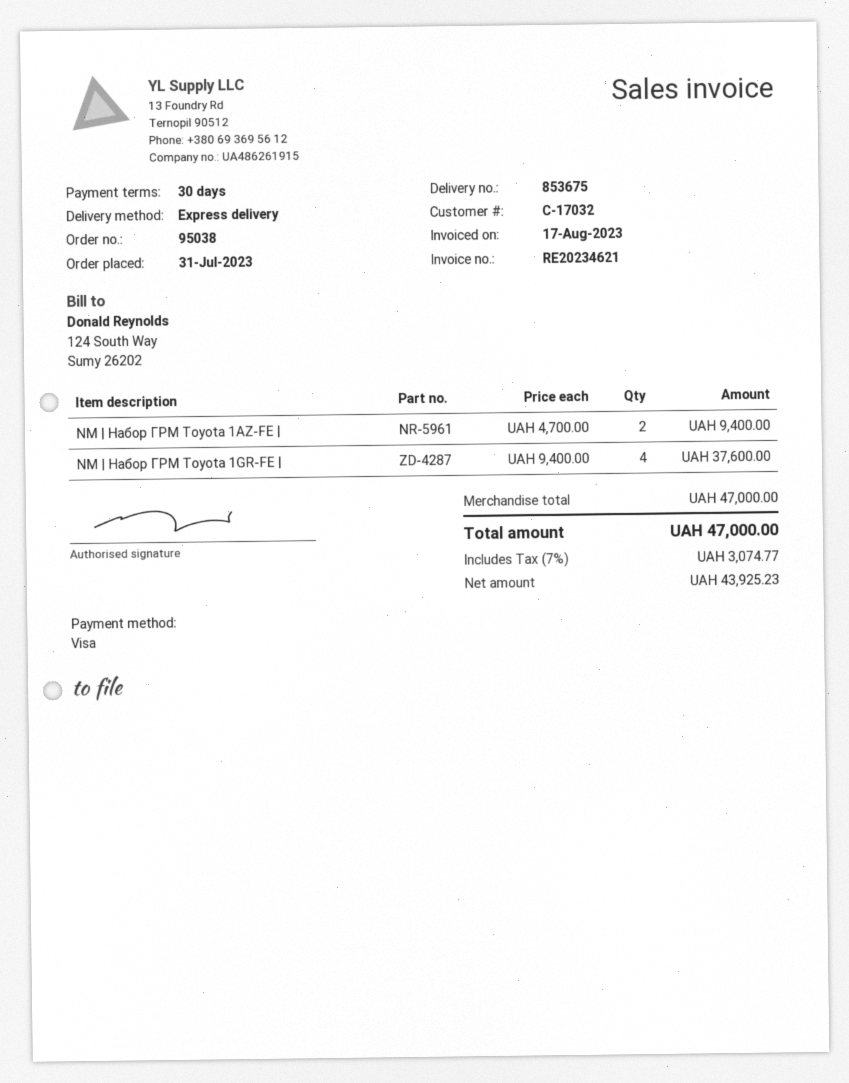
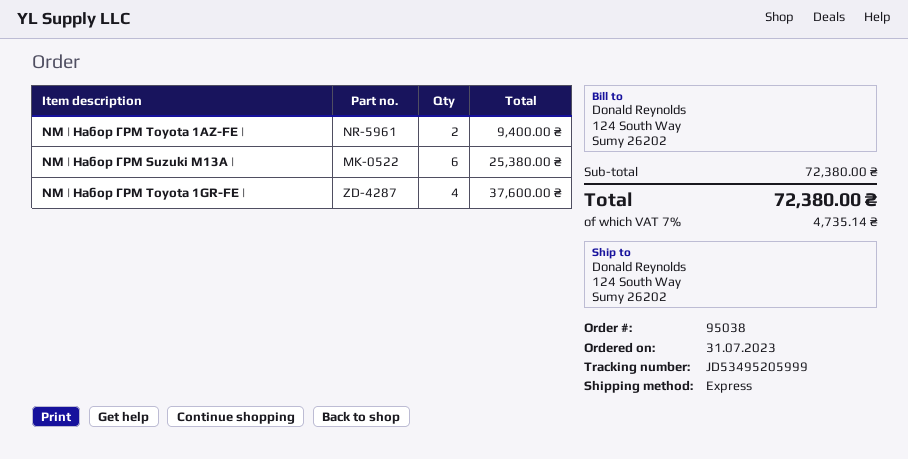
NM | Набор ГРМ Suzuki M13A |: none -> 6 for 25380.00
subtotal: 47000.00 -> 72380.00
tax: 7% = 3074.77 -> 7% = 4735.14
total: 47000.00 -> 72380.00

